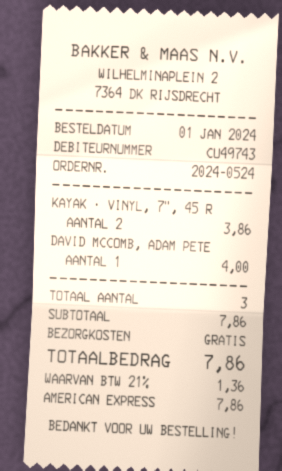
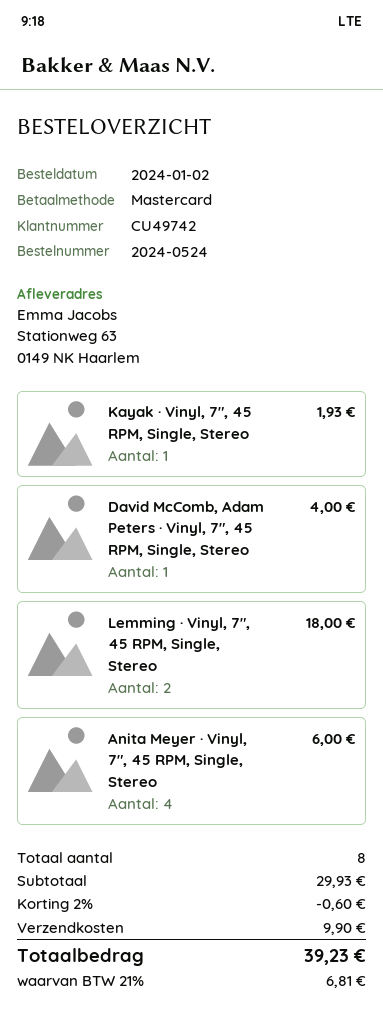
order date: 2024-01-01 -> 2024-01-02
customer number: CU49743 -> CU49742
payment method: American Express -> Mastercard
KAYAK · VINYL, 7", 45 R: 2 for 3.86 -> 1 for 1.93
Lemming · Vinyl, 7", 45 RPM, Single, Stereo: none -> 2 for 18.00
Anita Meyer · Vinyl, 7", 45 RPM, Single, Stereo: none -> 4 for 6.00
total quantity: 3 -> 8
subtotal: 7.86 -> 29.93
discount: none -> 2% = 0.60
shipping: 0.00 -> 9.90
tax: 21% = 1.36 -> 21% = 6.81
total: 7.86 -> 39.23

